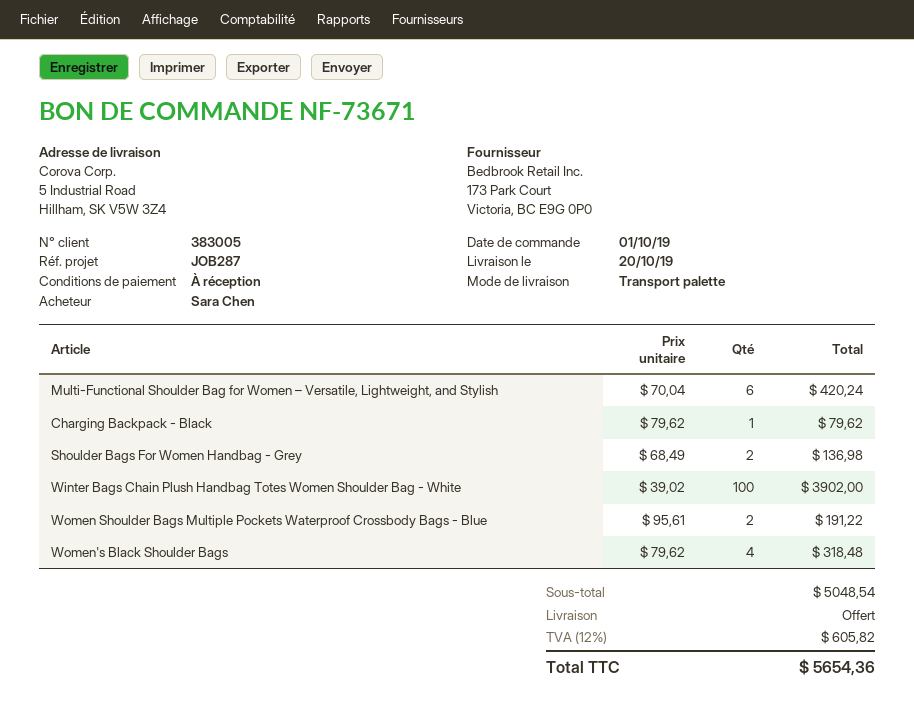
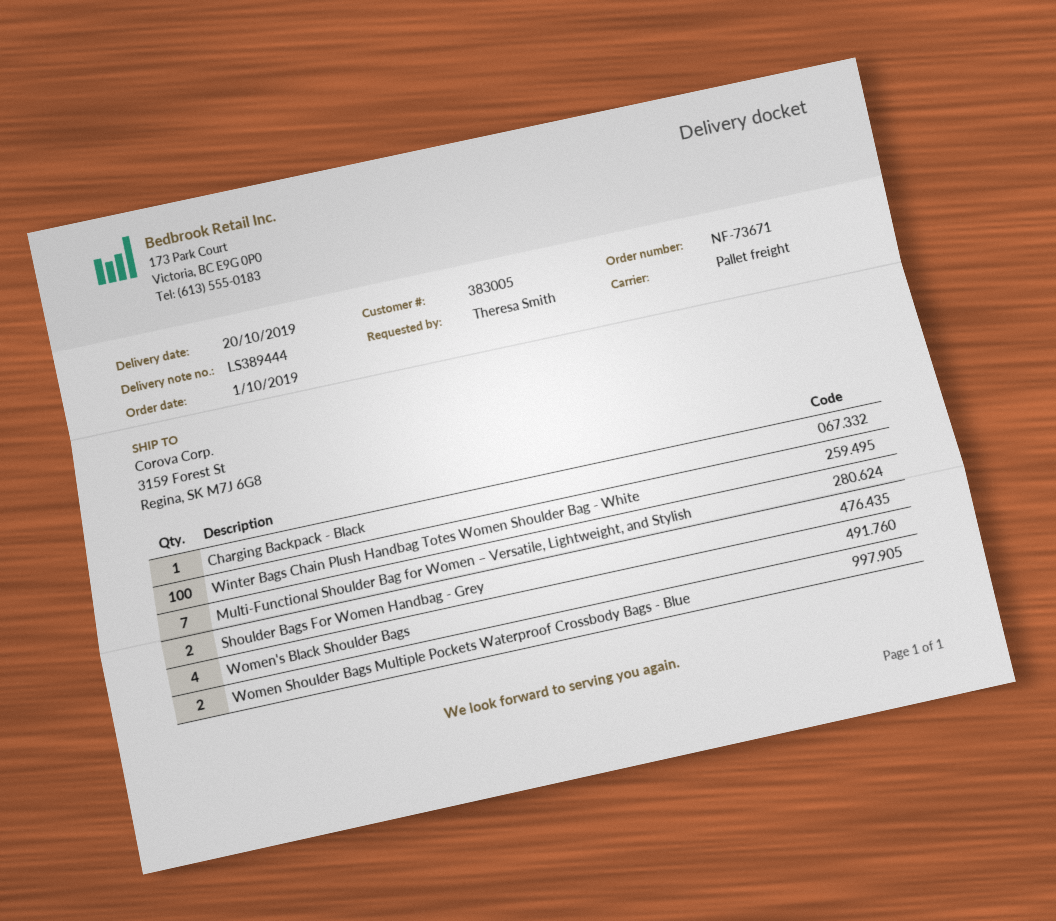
ordered by: Sara Chen -> Theresa Smith
ship to: 5 Industrial Road, Hillham, SK V5W 3Z4 -> 3159 Forest St, Regina, SK M7J 6G8
Multi-Functional Shoulder Bag for Women – Versatile, Lightweight, and Stylish: 6 -> 7

